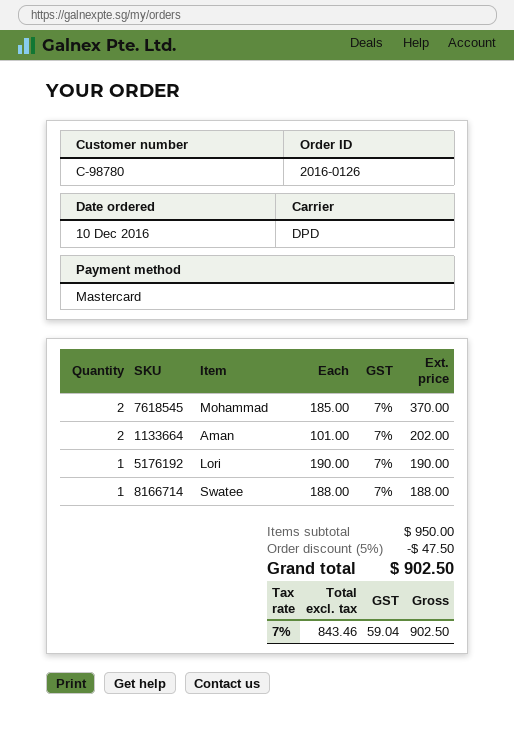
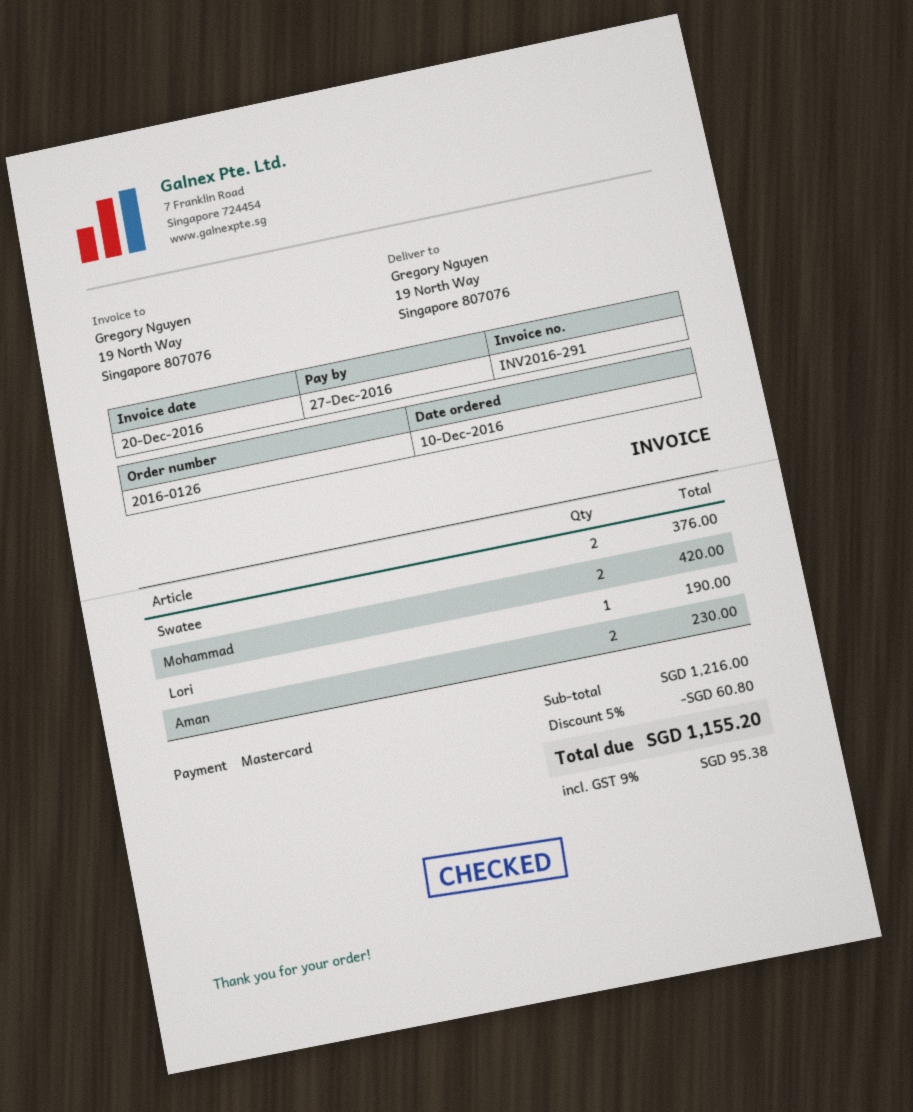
Mohammad: 2 for 370.00 -> 2 for 420.00
Aman: 2 for 202.00 -> 2 for 230.00
Swatee: 1 for 188.00 -> 2 for 376.00
subtotal: 950.00 -> 1216.00
discount: 5% = 47.50 -> 5% = 60.80
tax: 7% = 59.04 -> 9% = 95.38
total: 902.50 -> 1155.20

